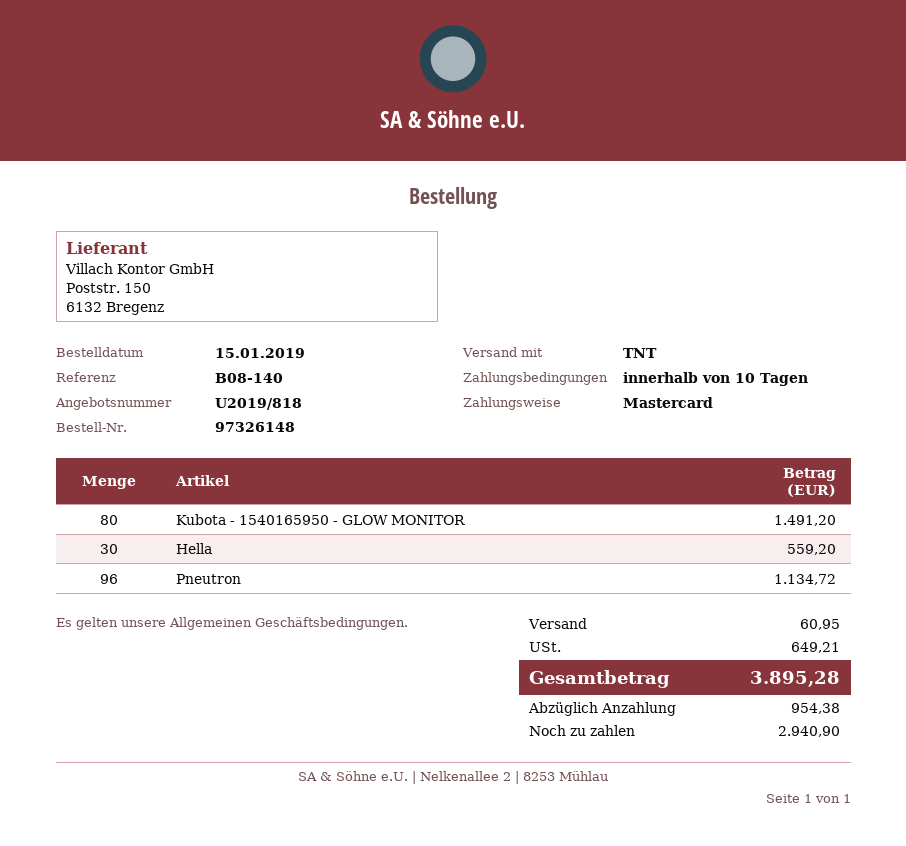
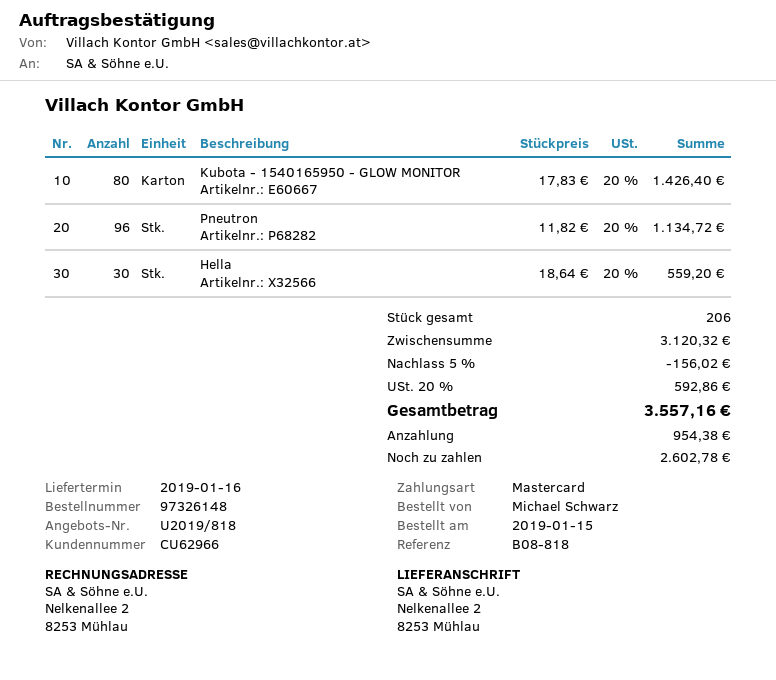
reference: B08-140 -> B08-818
Kubota - 1540165950 - GLOW MONITOR: 80 for 1491.20 -> 80 for 1426.40
discount: none -> 5% = 156.02
shipping: 60.95 -> none
tax: 649.21 -> 592.86
total: 3895.28 -> 3557.16
balance: 2940.90 -> 2602.78

